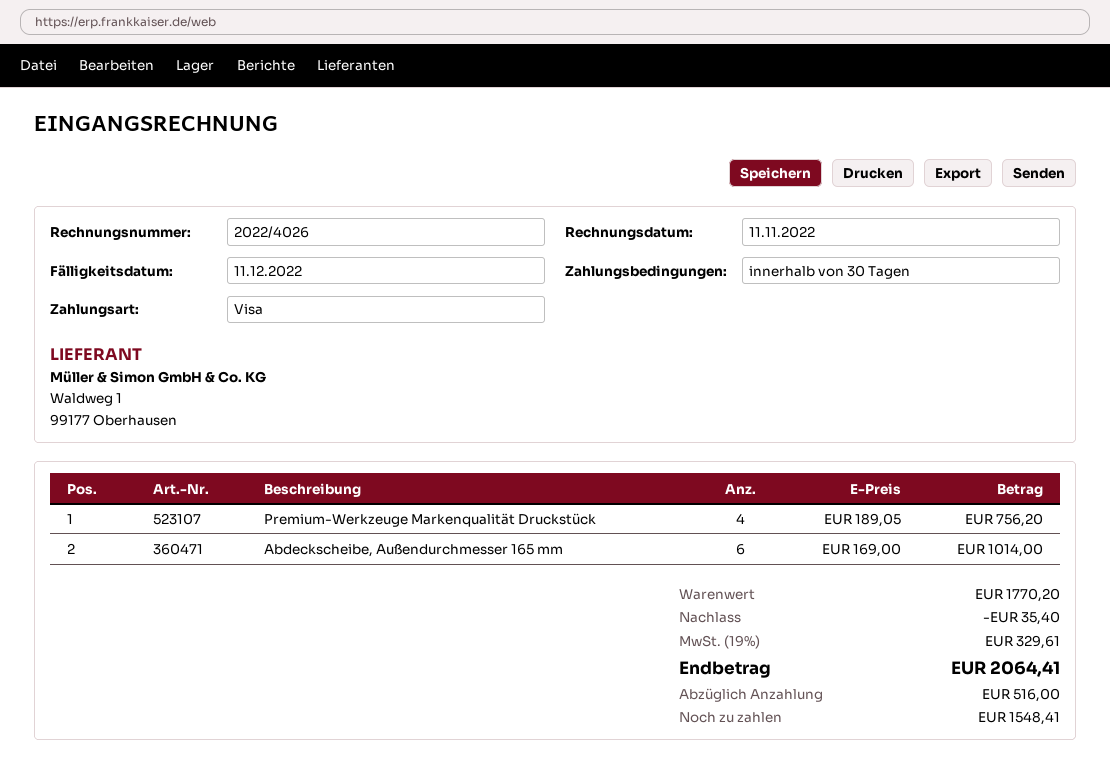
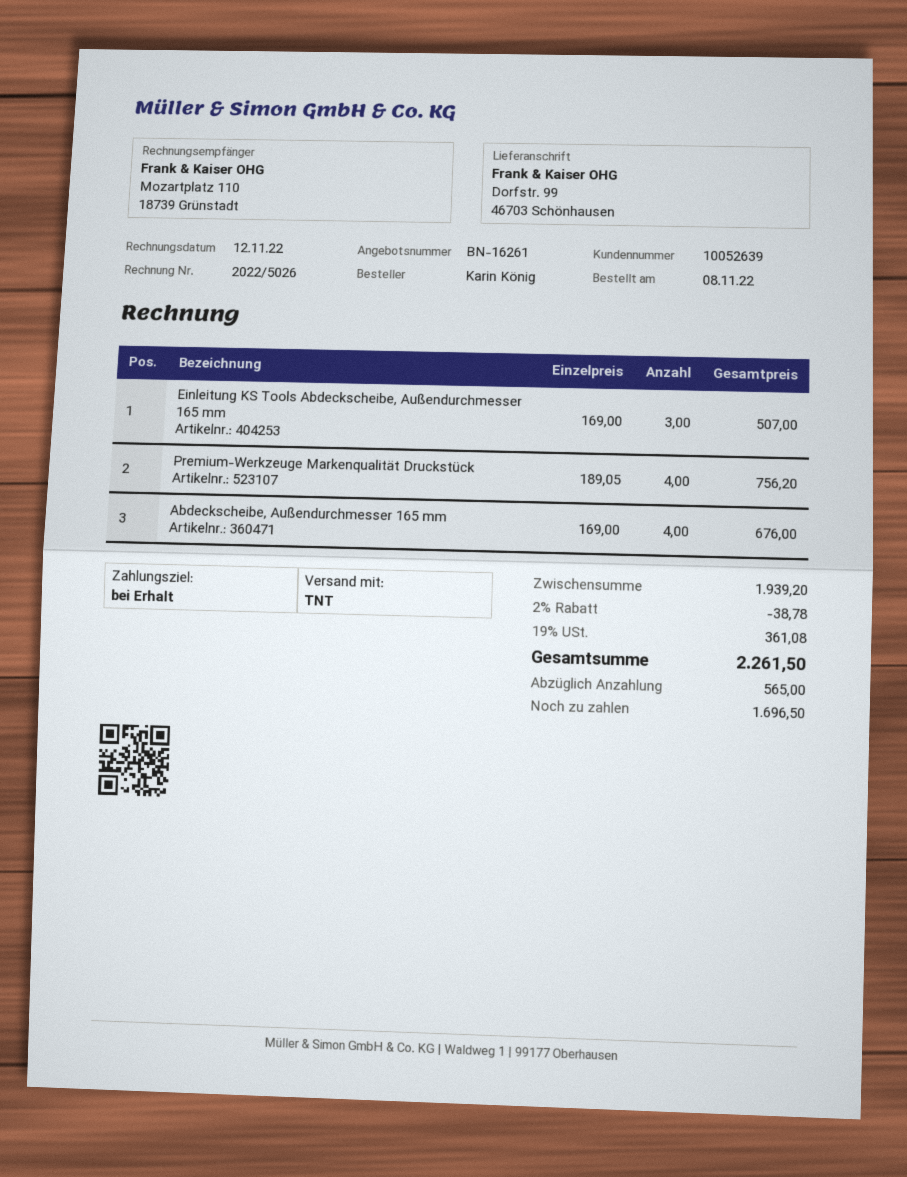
invoice number: 2022/4026 -> 2022/5026
invoice date: 2022-11-11 -> 2022-11-12
payment terms: 30 days -> on receipt
Abdeckscheibe, Außendurchmesser 165 mm: 6 x 169.00 = 1014.00 -> 4 x 169.00 = 676.00
Einleitung KS Tools Abdeckscheibe, Außendurchmesser 165 mm: none -> 3 x 169.00 = 507.00
subtotal: 1770.20 -> 1939.20
discount: 35.40 -> 38.78
tax: 19% = 329.61 -> 19% = 361.08
total: 2064.41 -> 2261.50
deposit: 516.00 -> 565.00
balance: 1548.41 -> 1696.50

